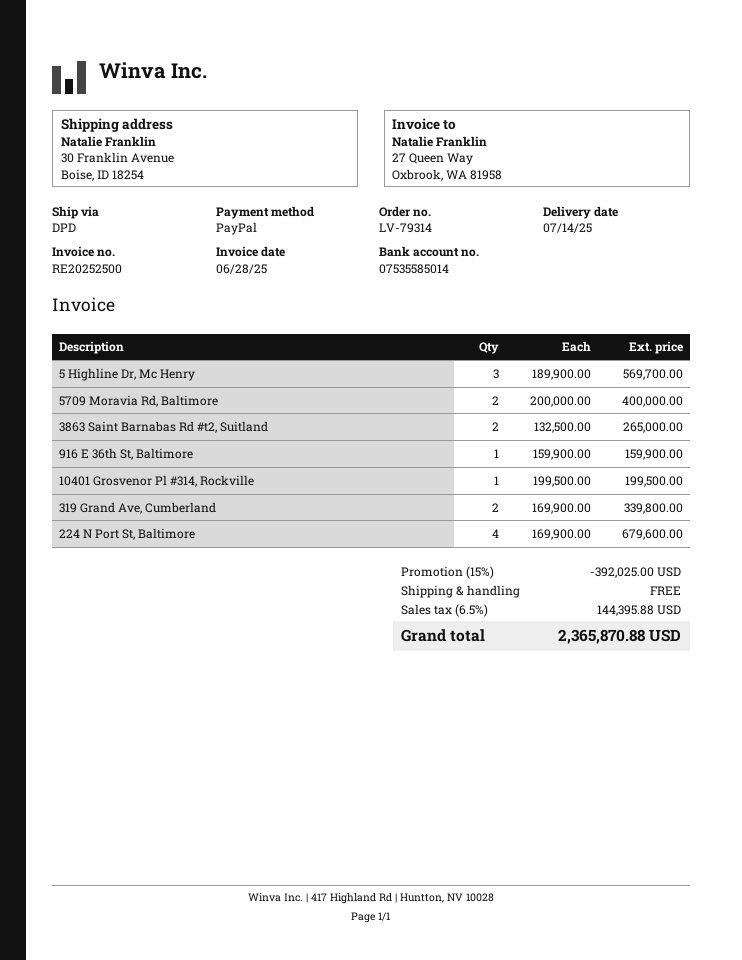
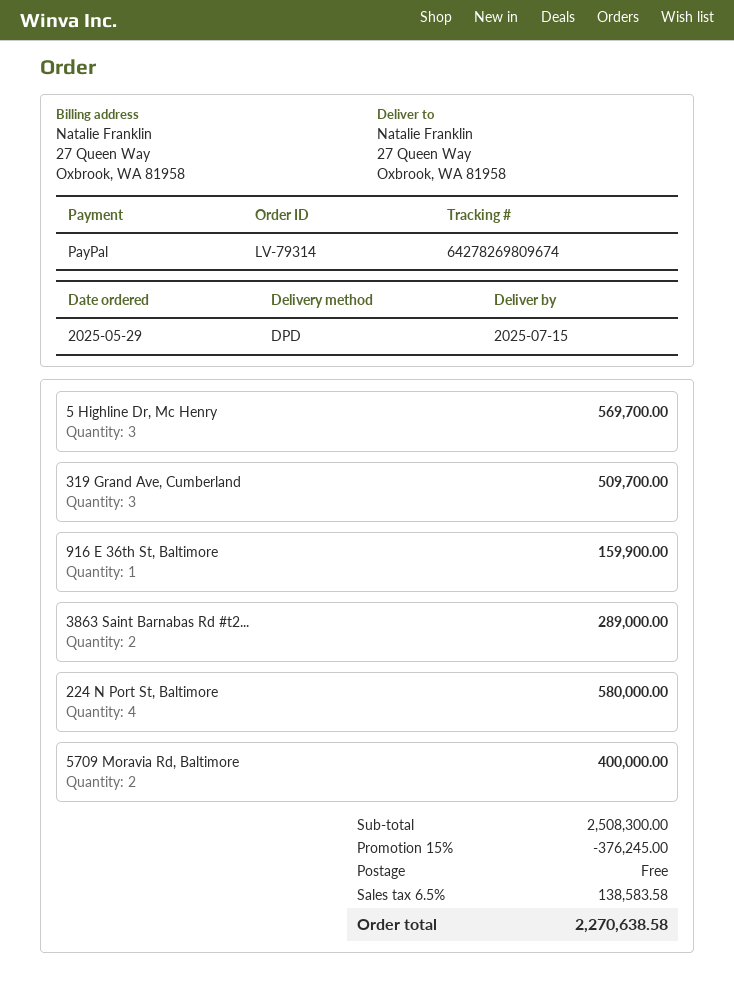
delivery date: 2025-07-14 -> 2025-07-15
ship to: 30 Franklin Avenue, Boise, ID 18254 -> 27 Queen Way, Oxbrook, WA 81958
3863 Saint Barnabas Rd #t2, Suitland: 2 for 265000.00 -> 2 for 289000.00
10401 Grosvenor Pl #314, Rockville: 1 for 199500.00 -> none
319 Grand Ave, Cumberland: 2 for 339800.00 -> 3 for 509700.00
224 N Port St, Baltimore: 4 for 679600.00 -> 4 for 580000.00
discount: 15% = 392025.00 -> 15% = 376245.00
tax: 6.5% = 144395.88 -> 6.5% = 138583.58
total: 2365870.88 -> 2270638.58

